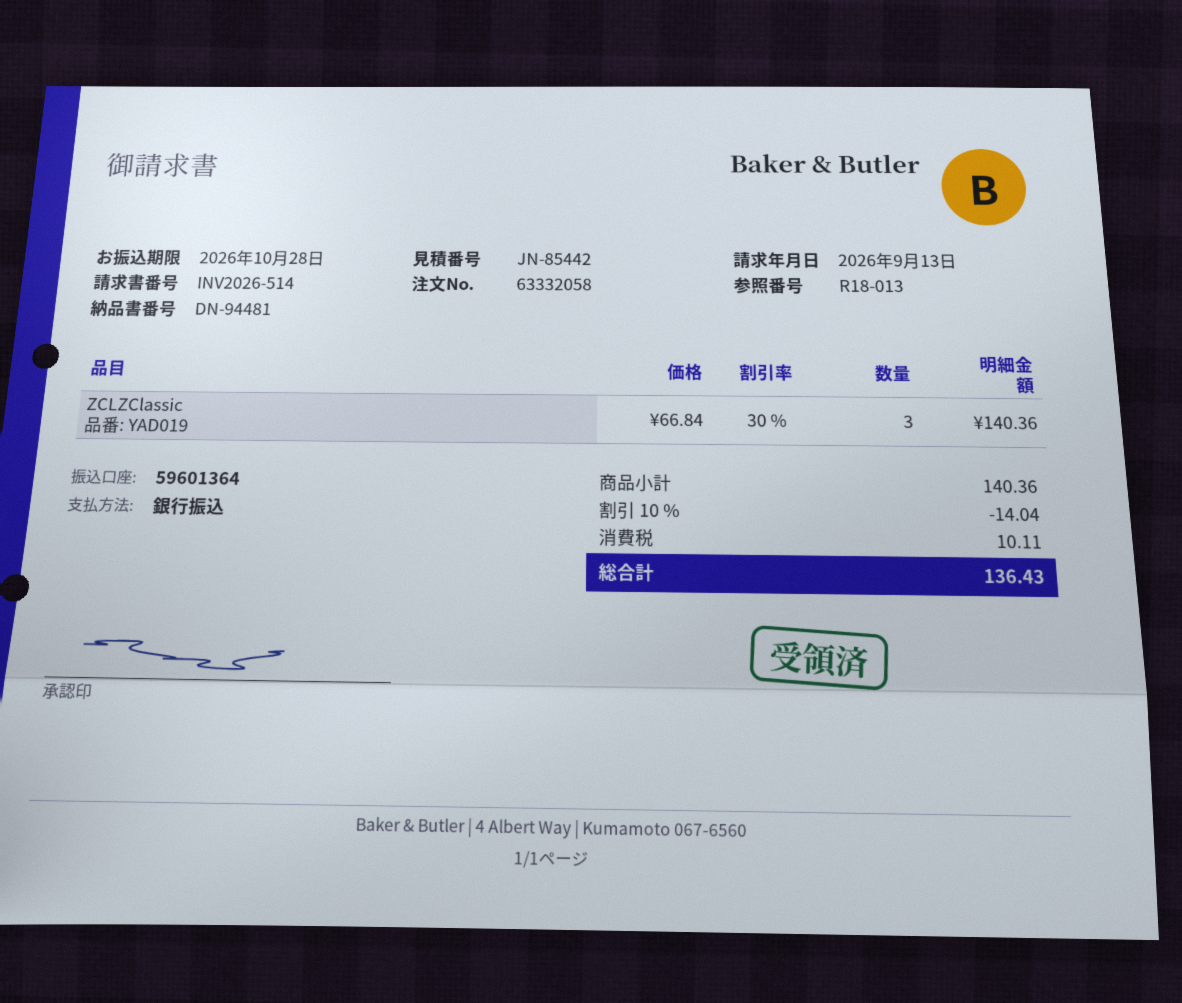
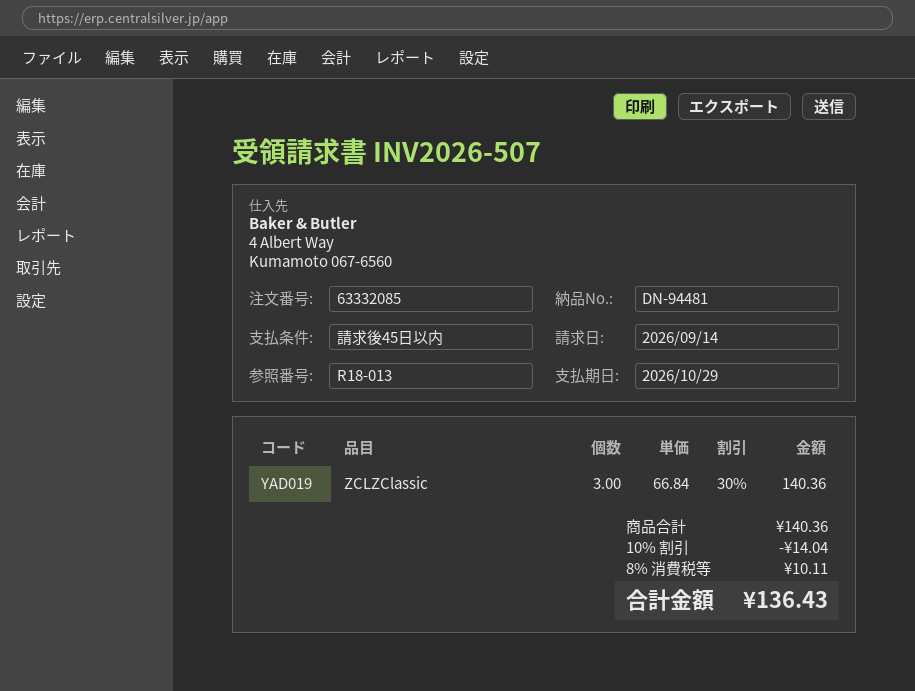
order number: 63332058 -> 63332085
invoice number: INV2026-514 -> INV2026-507
invoice date: 2026-09-13 -> 2026-09-14
due date: 2026-10-28 -> 2026-10-29

